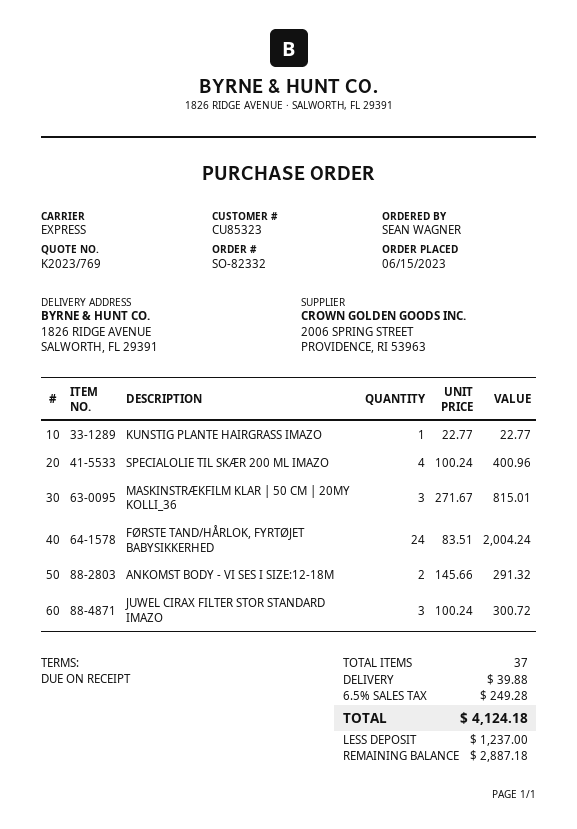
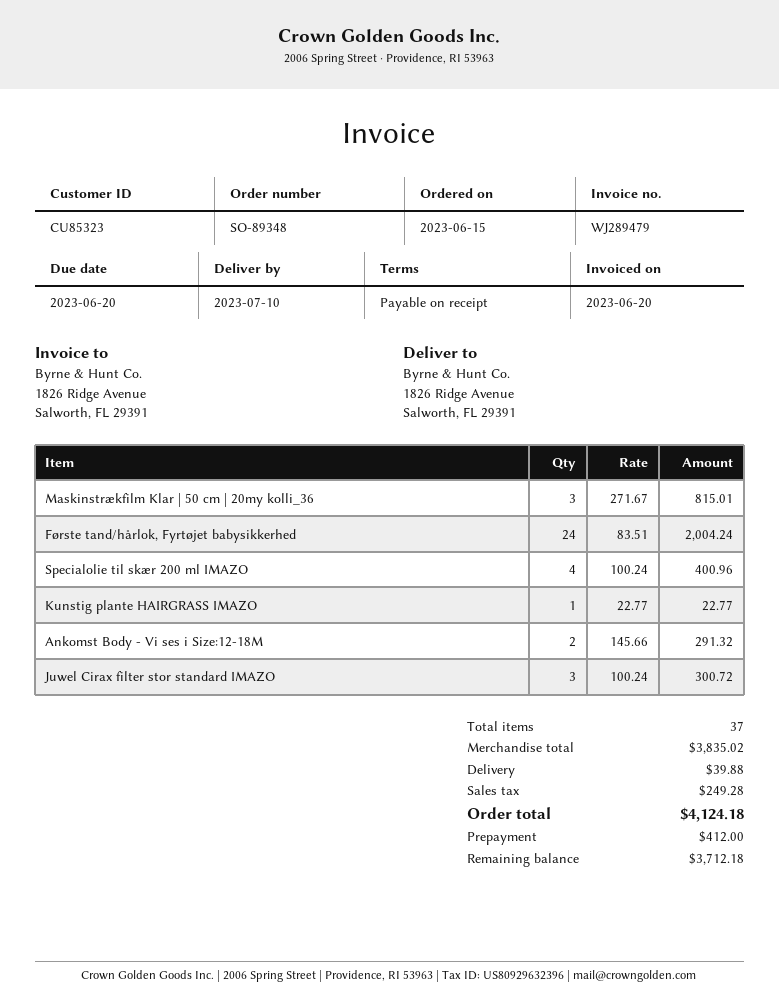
order number: SO-82332 -> SO-89348
deposit: 1237.00 -> 412.00
balance: 2887.18 -> 3712.18

